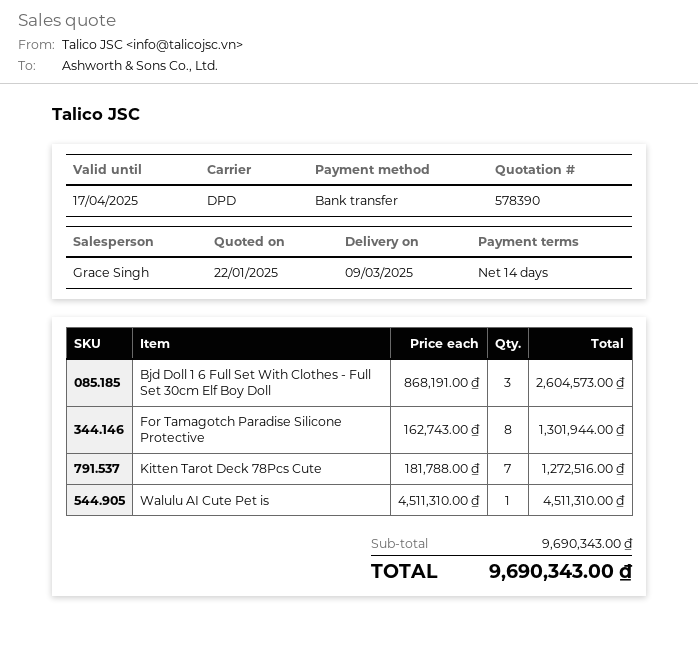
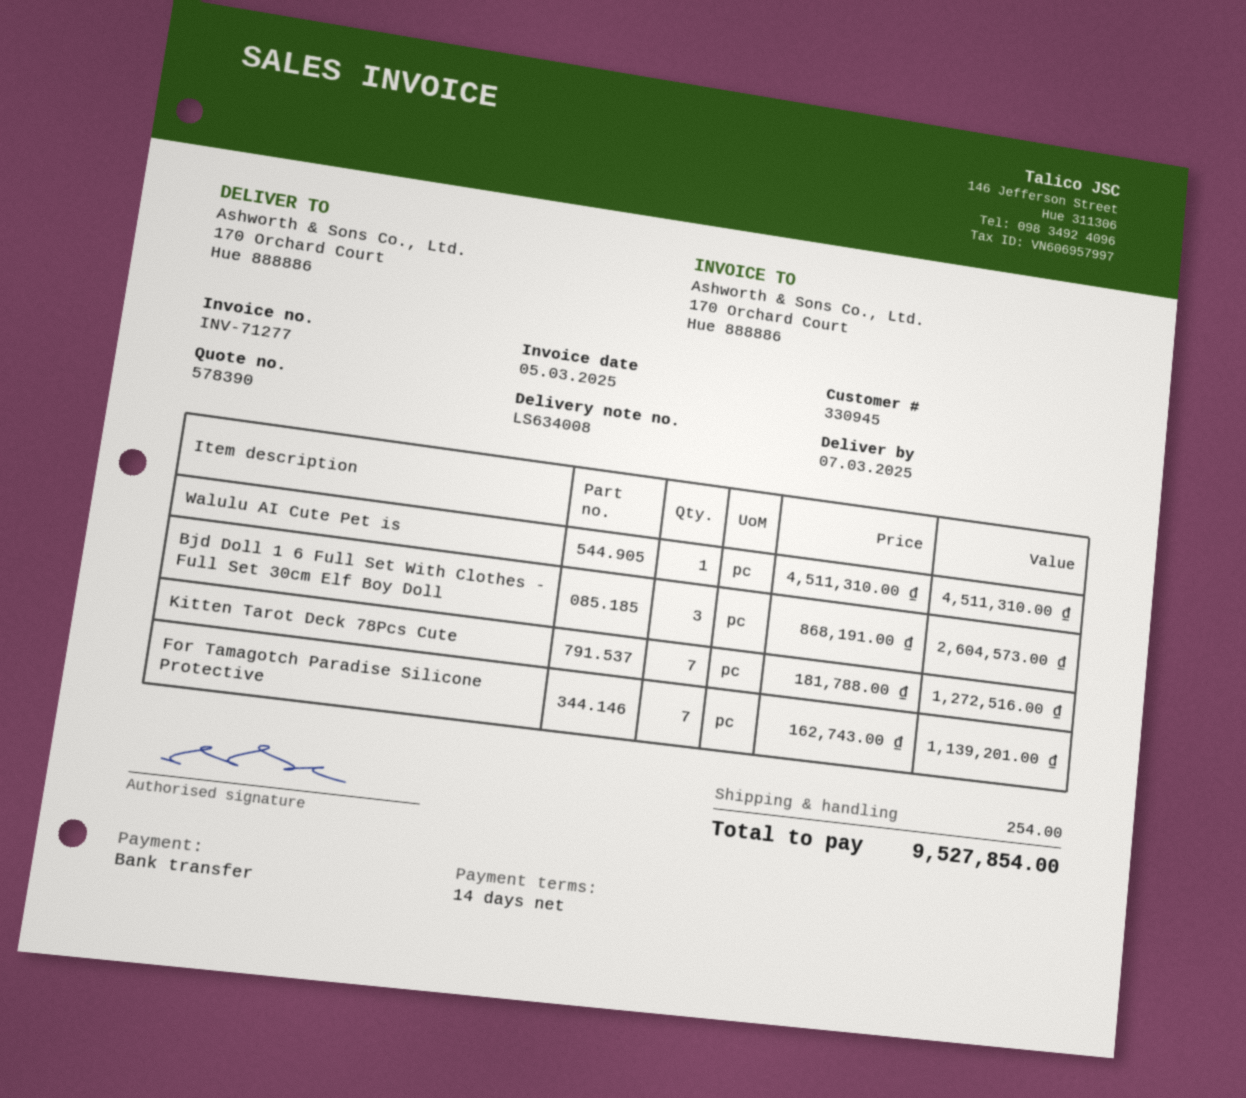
delivery date: 2025-03-09 -> 2025-03-07
For Tamagotch Paradise Silicone Protective: 8 x 162743.00 = 1301944.00 -> 7 x 162743.00 = 1139201.00
shipping: none -> 254.00
total: 9690343.00 -> 9527854.00

